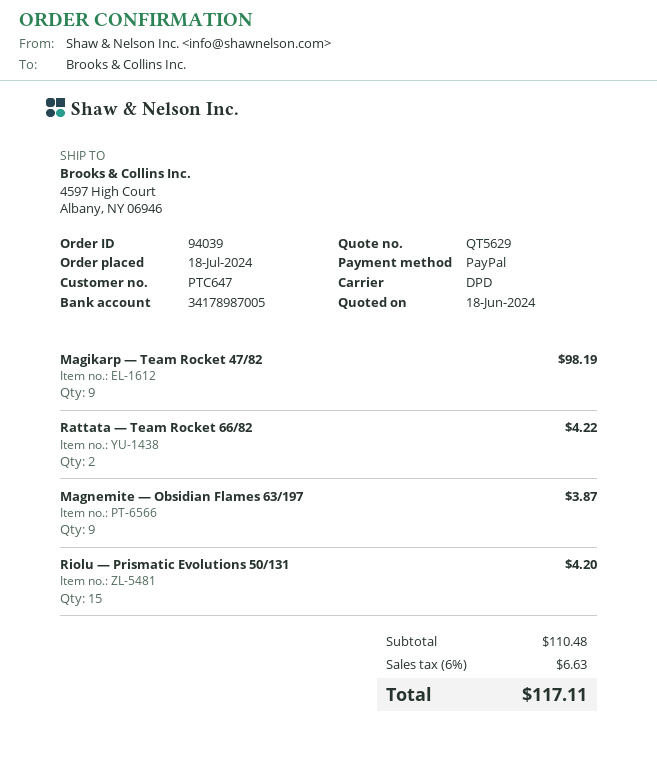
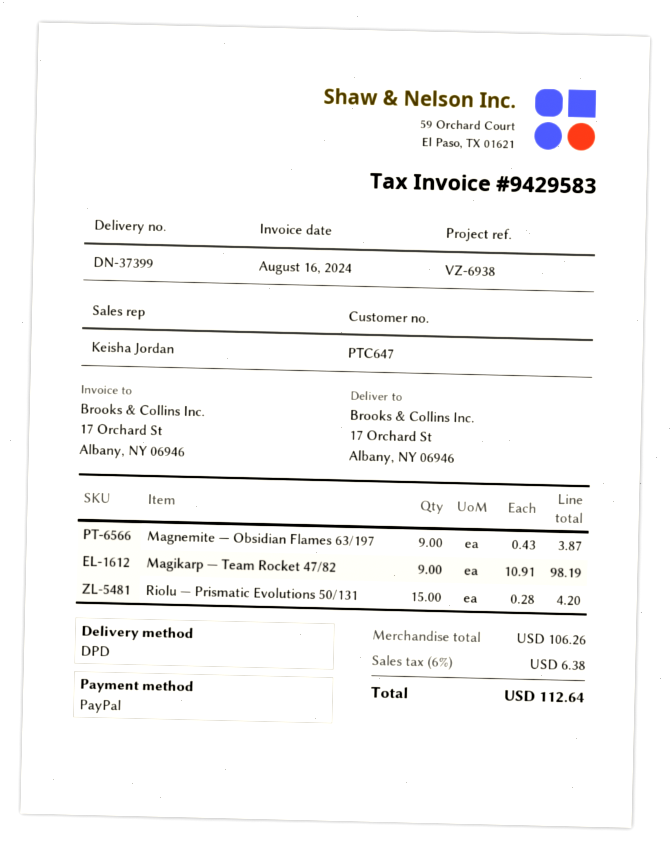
ship to: 4597 High Court, Albany, NY 06946 -> 17 Orchard St, Albany, NY 06946
Rattata — Team Rocket 66/82: 2 for 4.22 -> none
subtotal: 110.48 -> 106.26
tax: 6% = 6.63 -> 6% = 6.38
total: 117.11 -> 112.64

